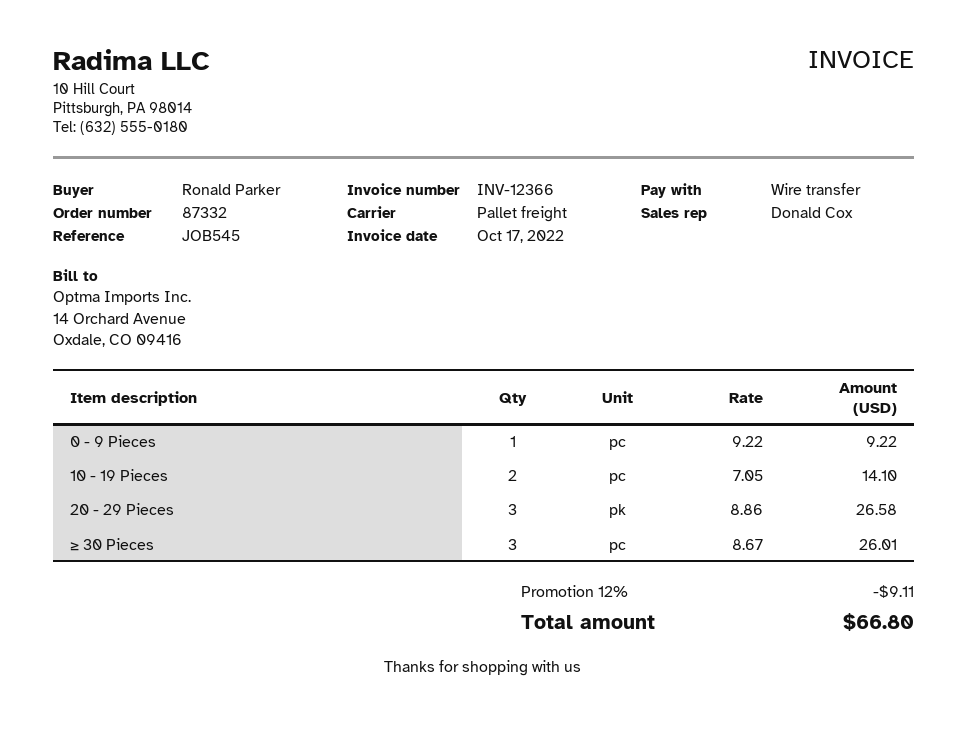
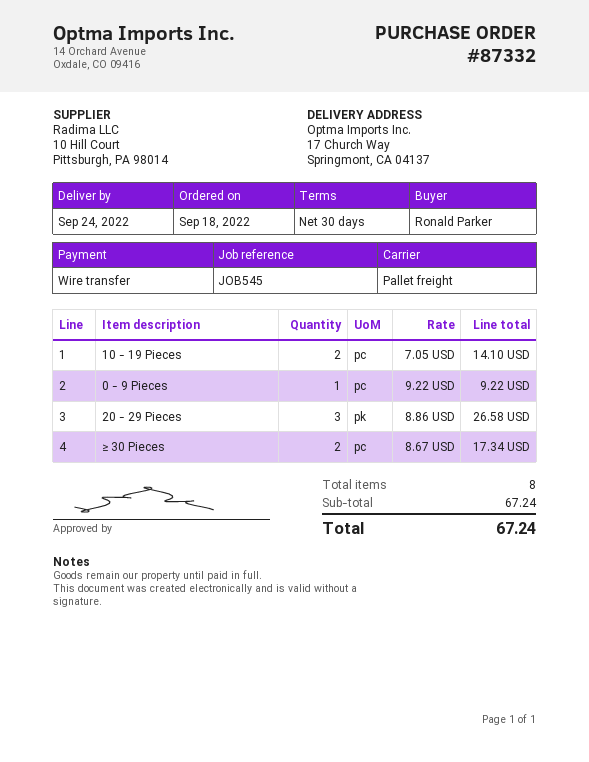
≥ 30 Pieces: 3 x 8.67 = 26.01 -> 2 x 8.67 = 17.34
discount: 12% = 9.11 -> none
total: 66.80 -> 67.24

